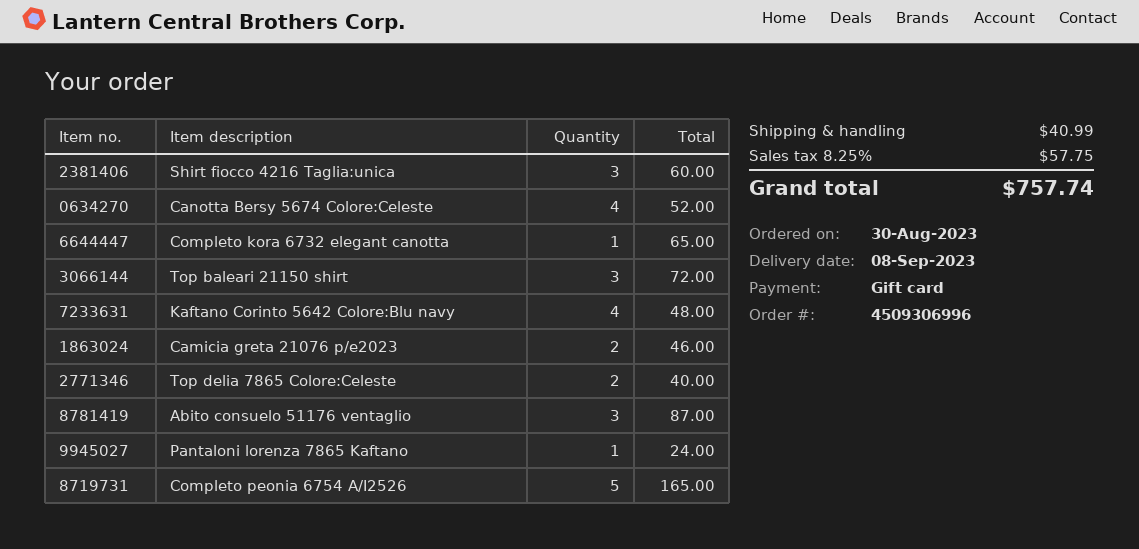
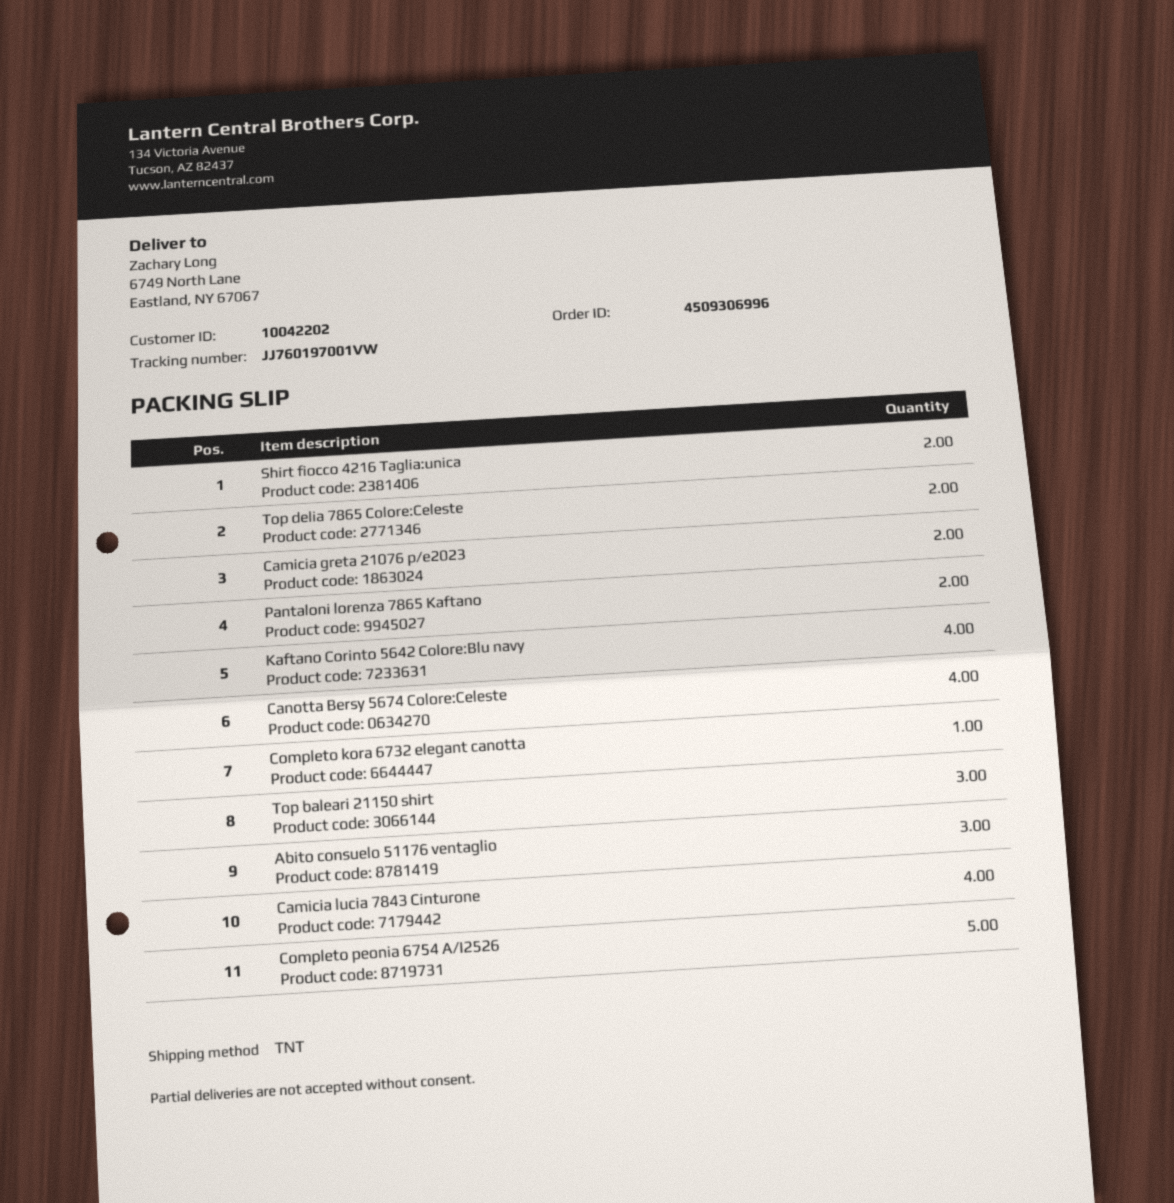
Shirt fiocco 4216 Taglia:unica: 3 -> 2
Pantaloni lorenza 7865 Kaftano: 1 -> 2
Camicia lucia 7843 Cinturone: none -> 4

